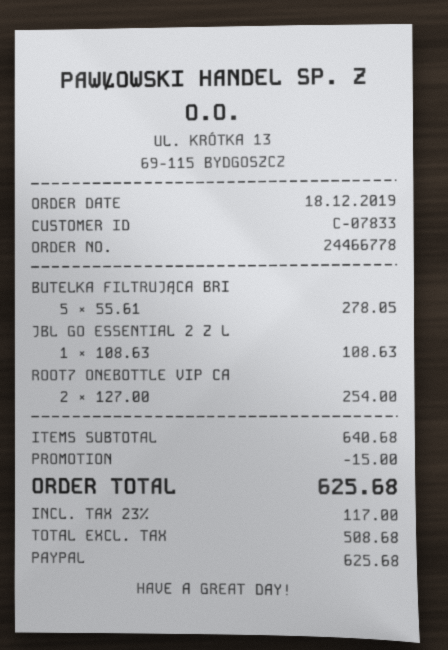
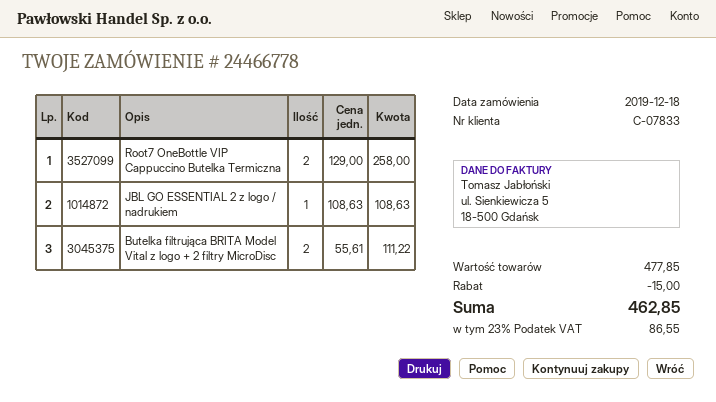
BUTELKA FILTRUJĄCA BRI: 5 x 55.61 = 278.05 -> 2 x 55.61 = 111.22
ROOT7 ONEBOTTLE VIP CA: 2 x 127.00 = 254.00 -> 2 x 129.00 = 258.00
subtotal: 640.68 -> 477.85
tax: 23% = 117.00 -> 23% = 86.55
total: 625.68 -> 462.85

